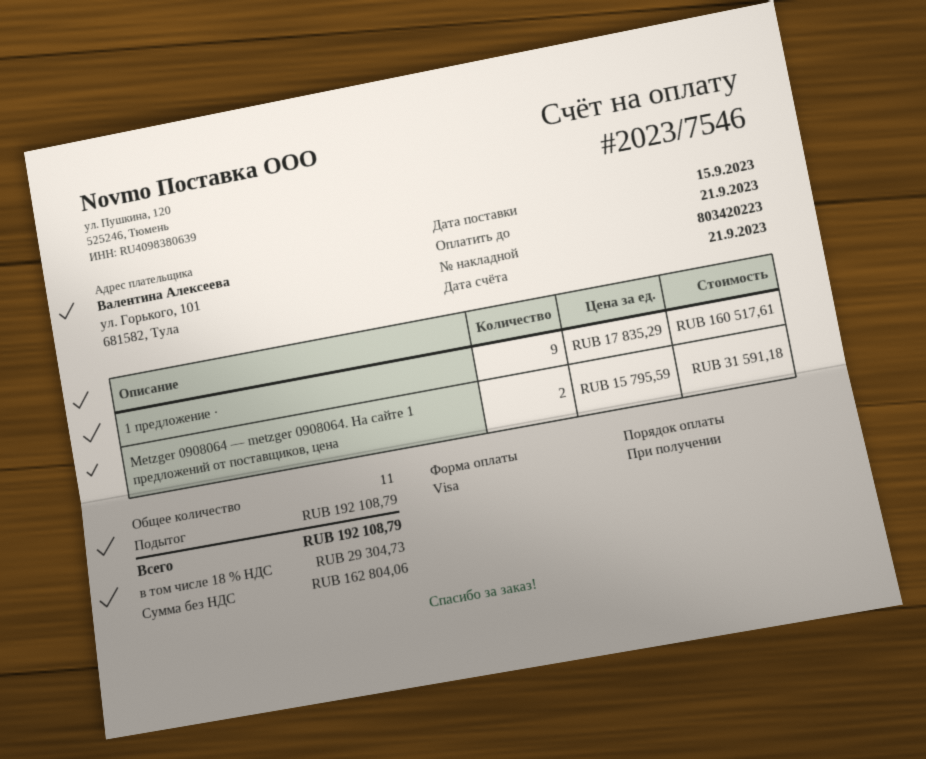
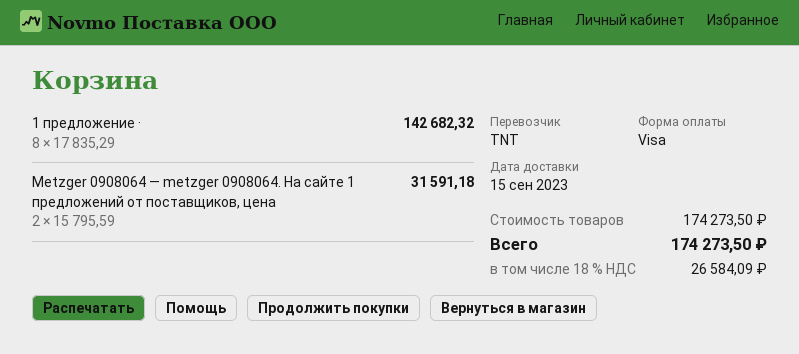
1 предложение ·: 9 x 17835.29 = 160517.61 -> 8 x 17835.29 = 142682.32
subtotal: 192108.79 -> 174273.50
tax: 18% = 29304.73 -> 18% = 26584.09
total: 192108.79 -> 174273.50

